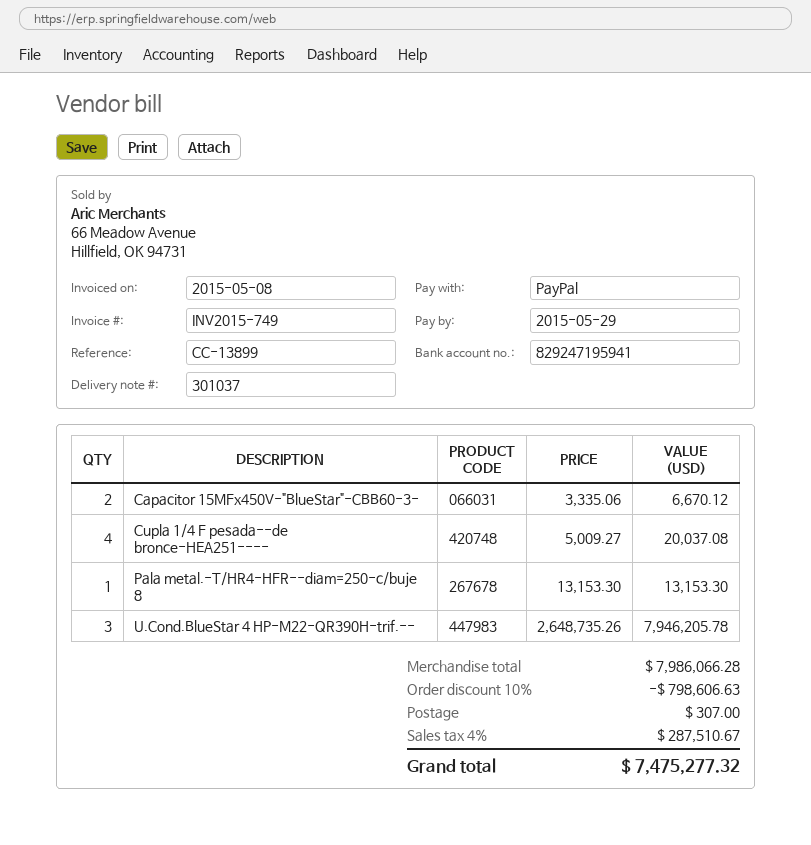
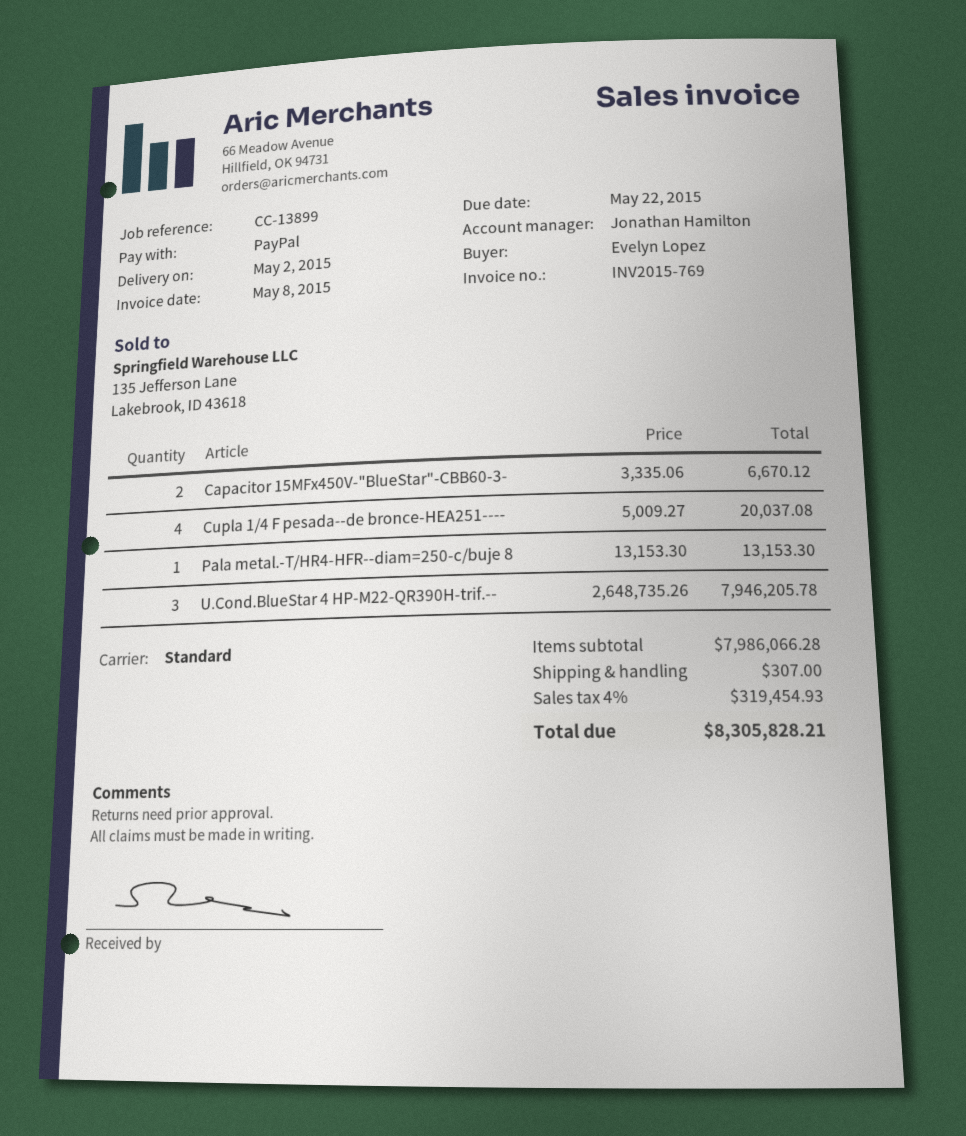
invoice number: INV2015-749 -> INV2015-769
due date: 2015-05-29 -> 2015-05-22
discount: 10% = 798606.63 -> none
tax: 4% = 287510.67 -> 4% = 319454.93
total: 7475277.32 -> 8305828.21

